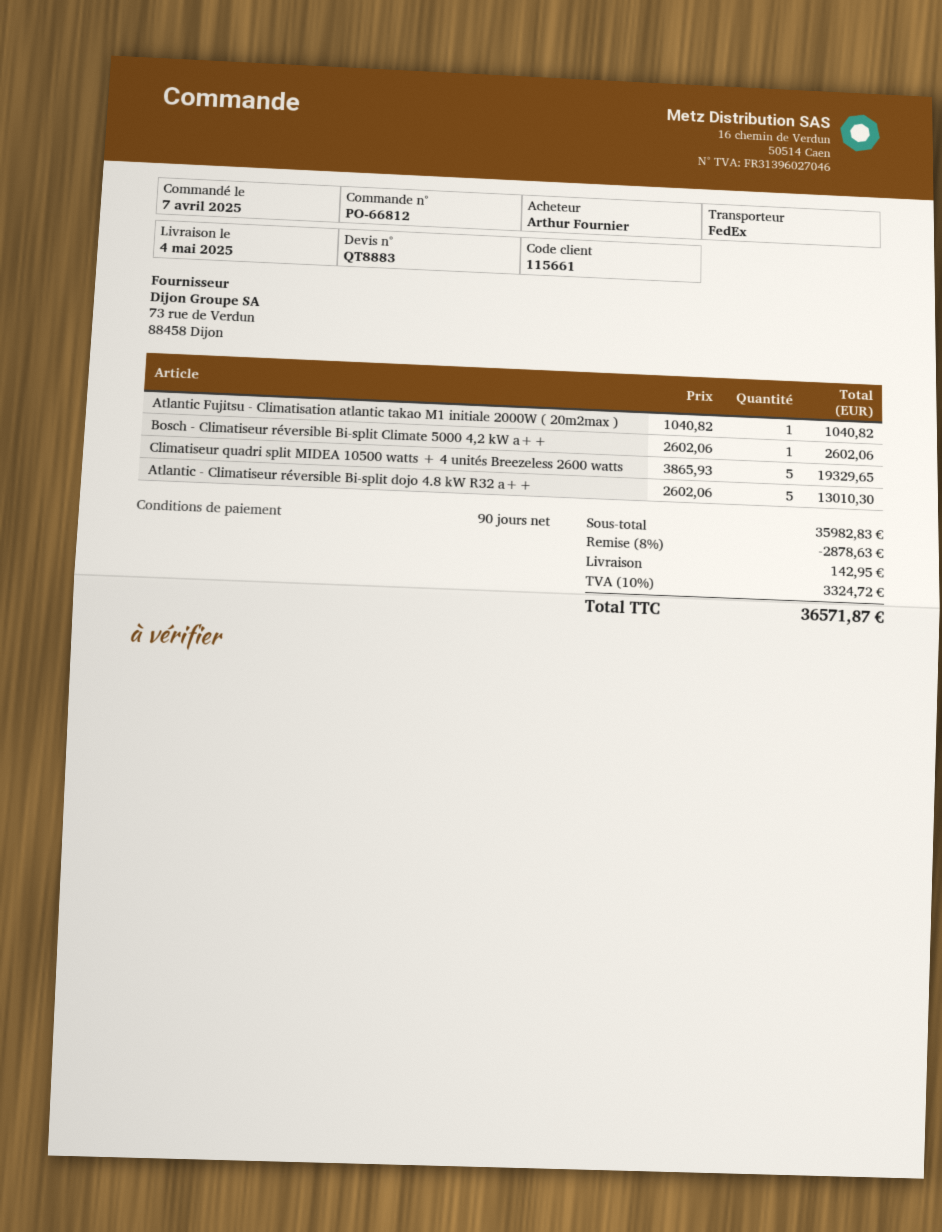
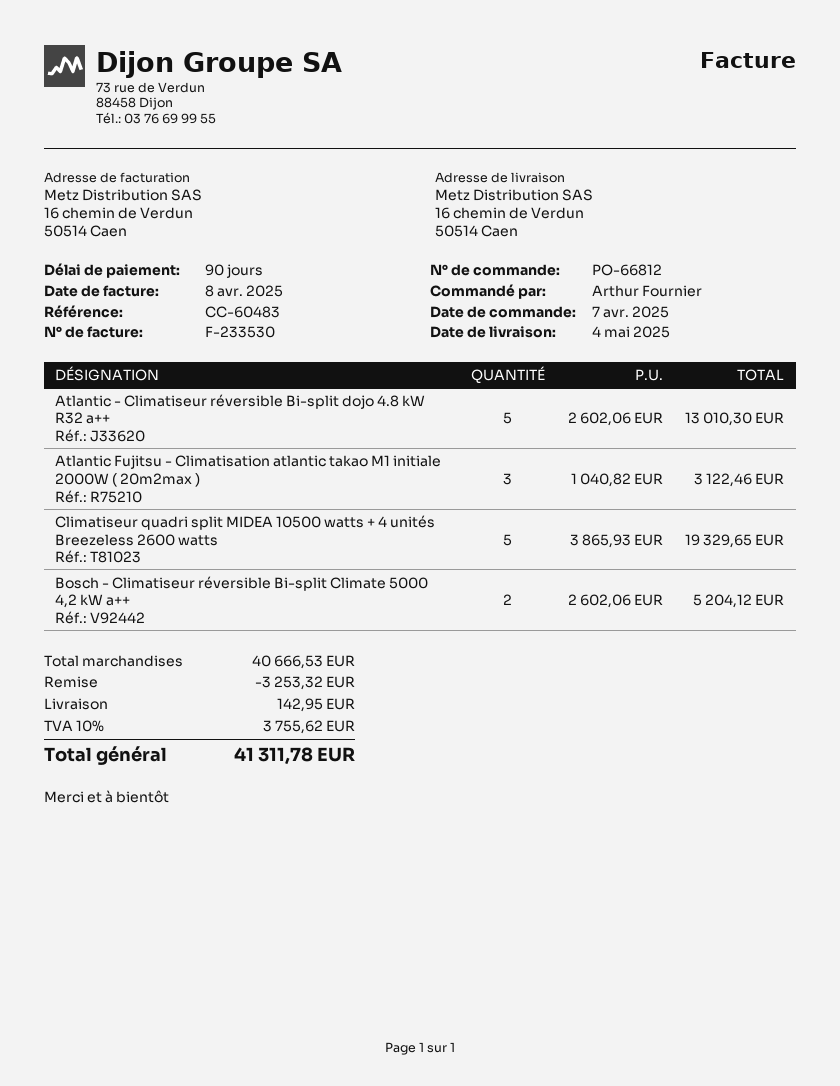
Atlantic Fujitsu - Climatisation atlantic takao M1 initiale 2000W ( 20m2max ): 1 x 1040.82 = 1040.82 -> 3 x 1040.82 = 3122.46
Bosch - Climatiseur réversible Bi-split Climate 5000 4,2 kW a++: 1 x 2602.06 = 2602.06 -> 2 x 2602.06 = 5204.12
subtotal: 35982.83 -> 40666.53
discount: 2878.63 -> 3253.32
tax: 10% = 3324.72 -> 10% = 3755.62
total: 36571.87 -> 41311.78

